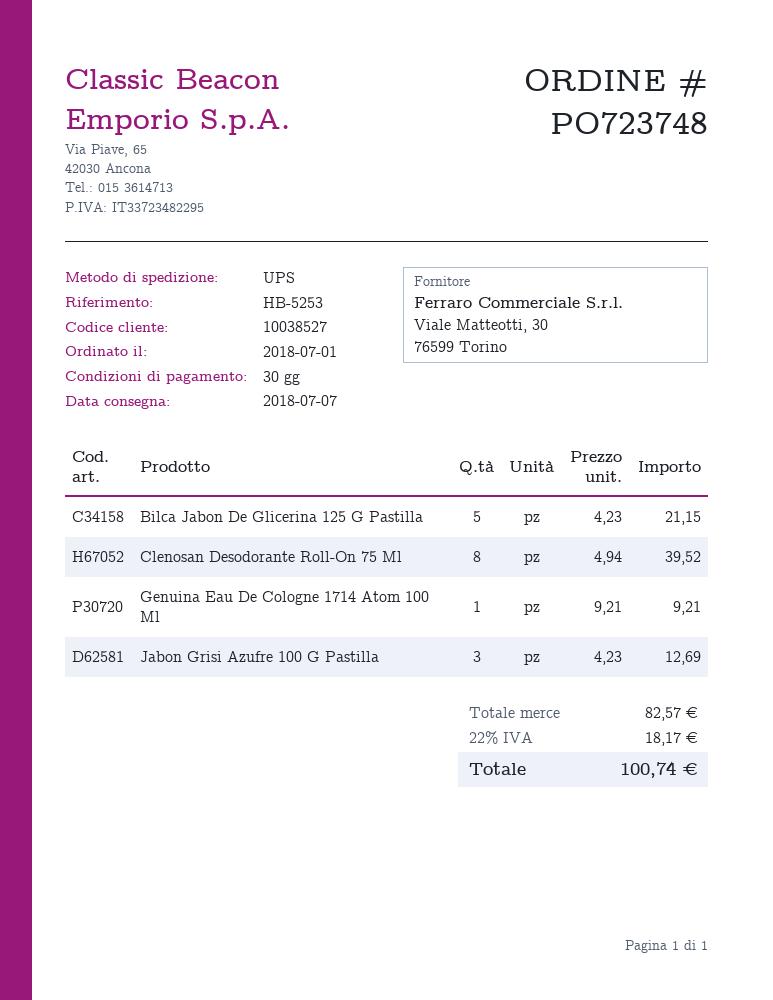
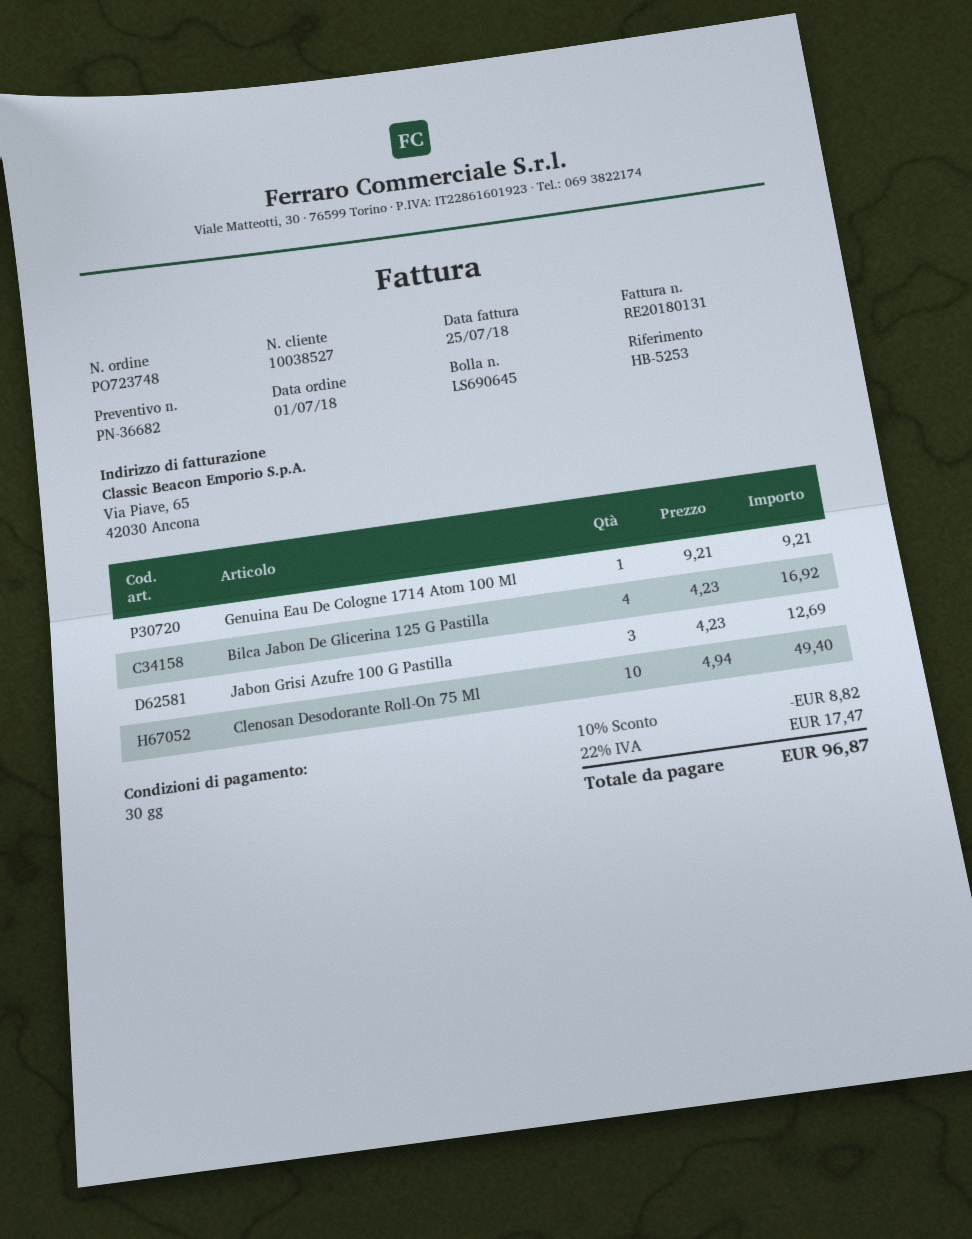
Bilca Jabon De Glicerina 125 G Pastilla: 5 x 4.23 = 21.15 -> 4 x 4.23 = 16.92
Clenosan Desodorante Roll-On 75 Ml: 8 x 4.94 = 39.52 -> 10 x 4.94 = 49.40
discount: none -> 10% = 8.82
tax: 22% = 18.17 -> 22% = 17.47
total: 100.74 -> 96.87

